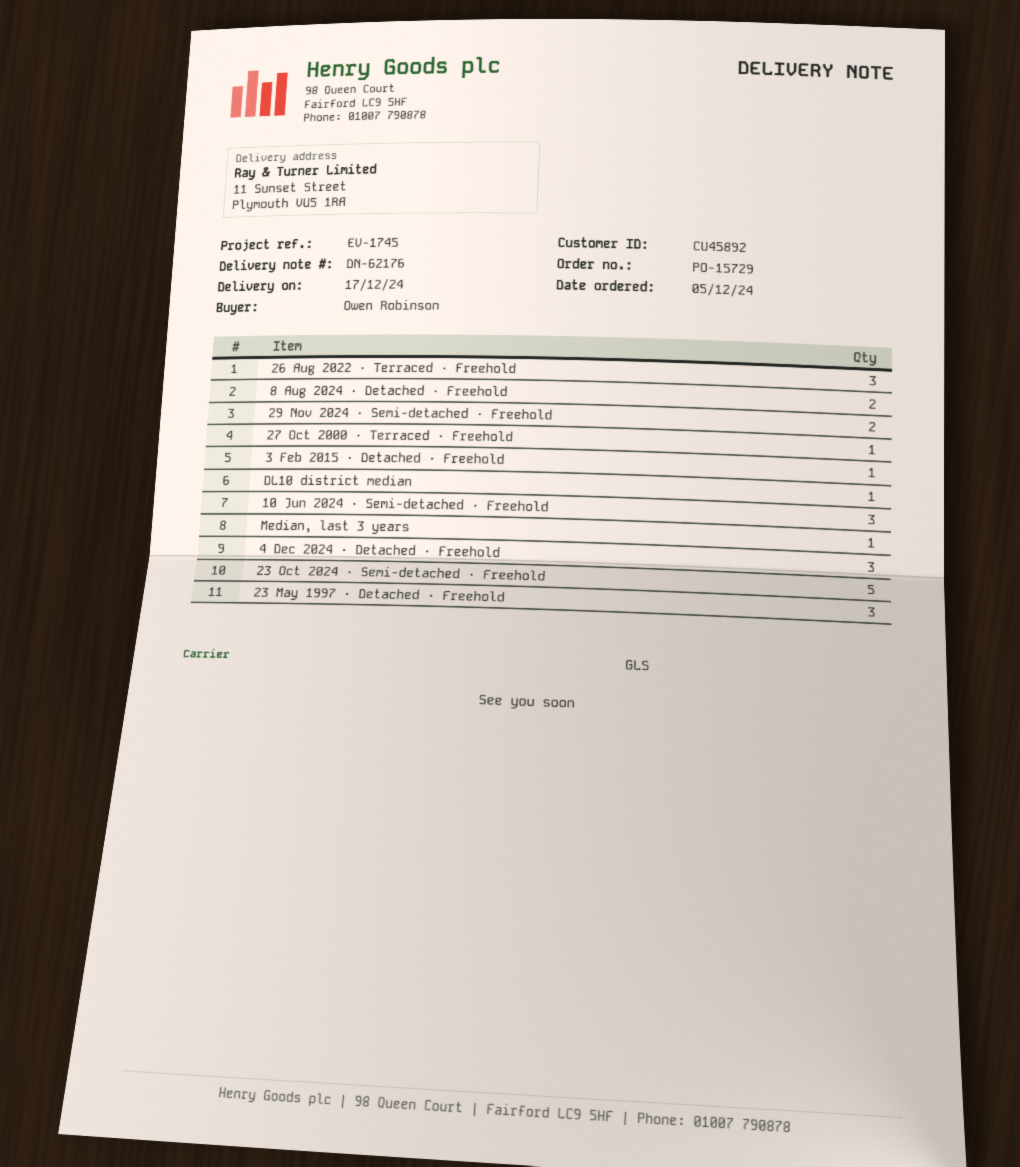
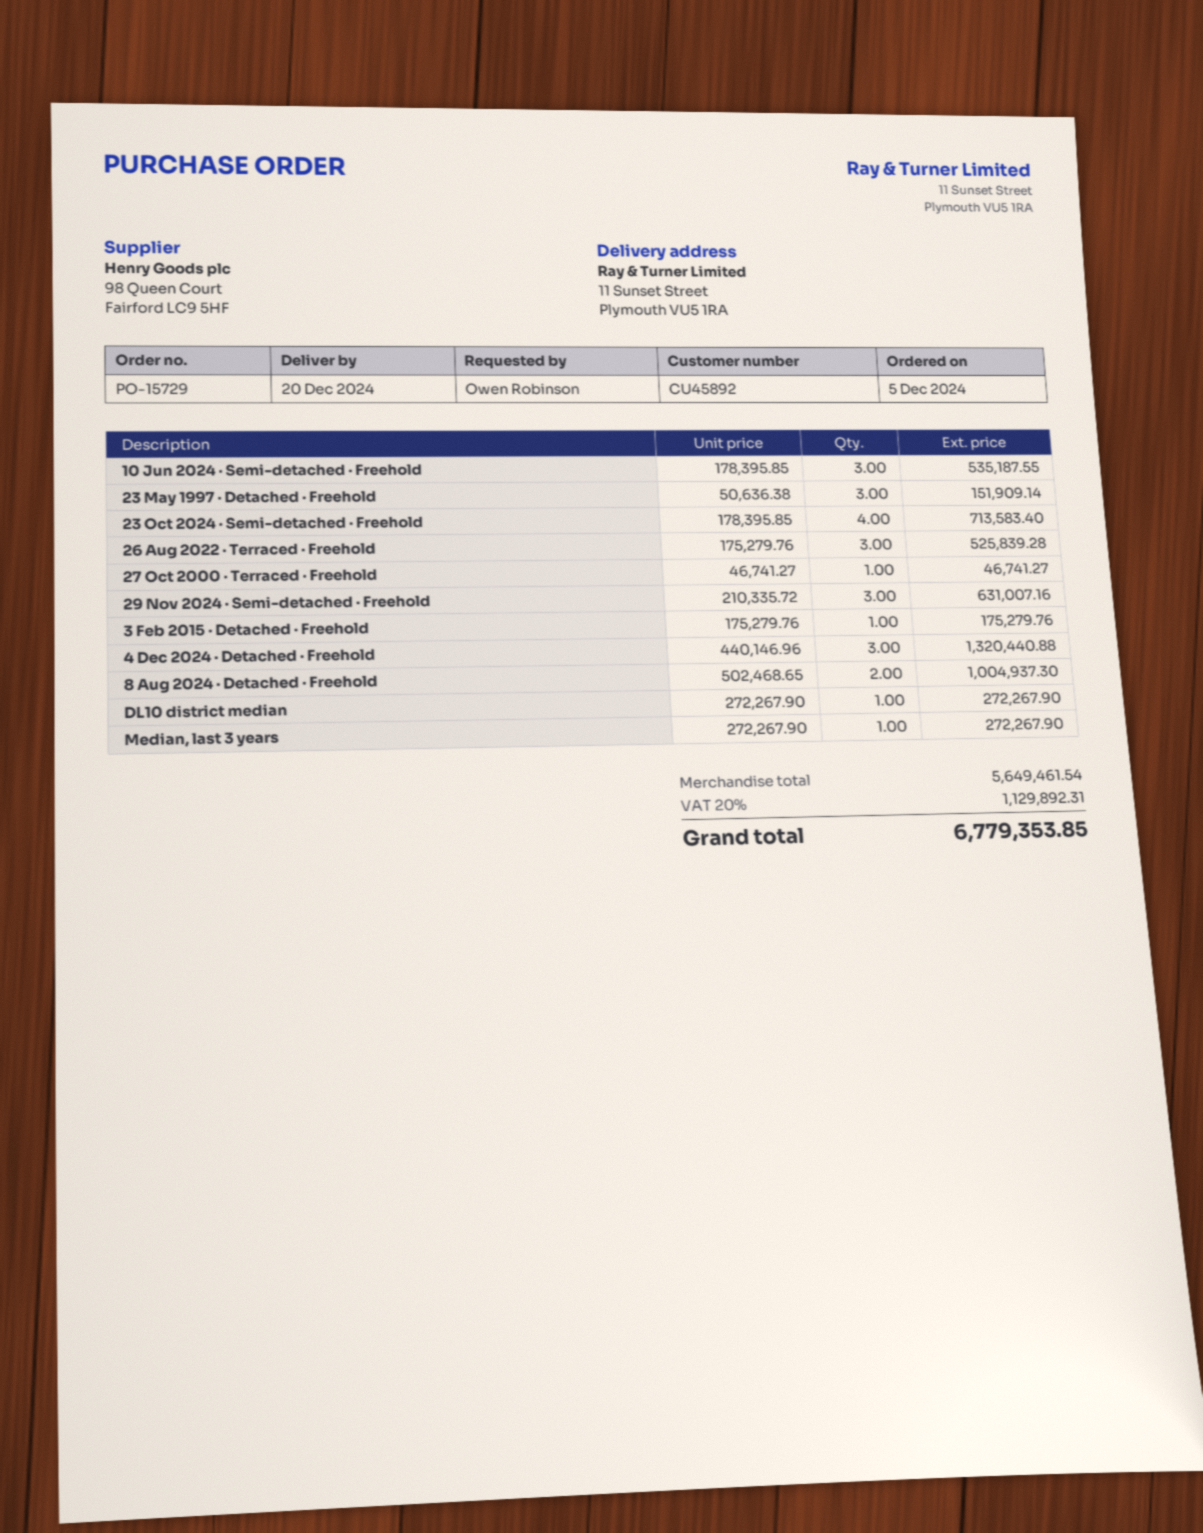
delivery date: 2024-12-17 -> 2024-12-20
29 Nov 2024 · Semi-detached · Freehold: 2 -> 3
23 Oct 2024 · Semi-detached · Freehold: 5 -> 4

